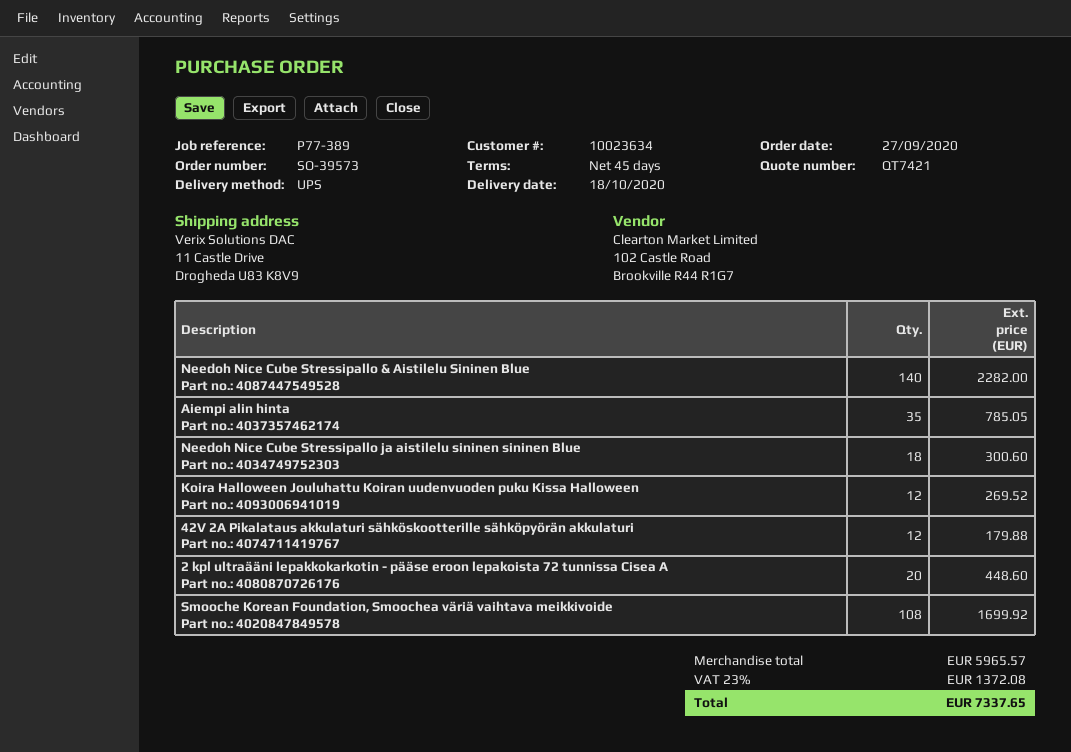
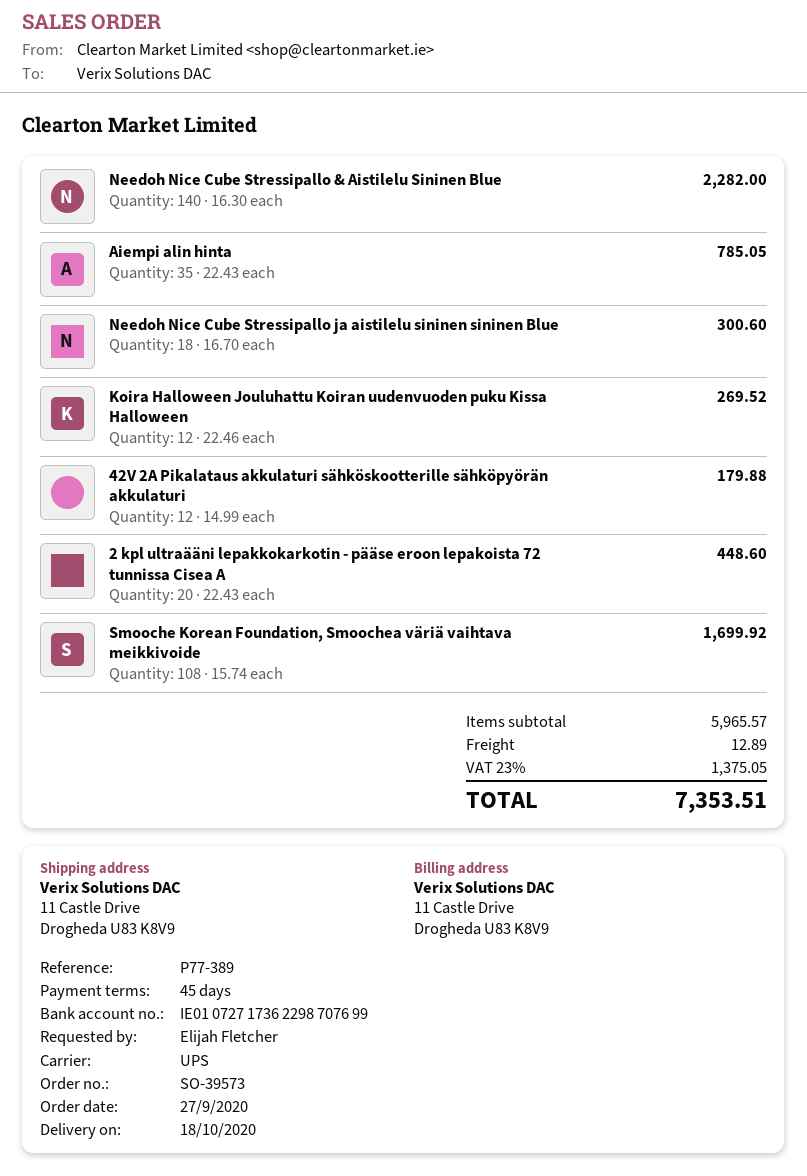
shipping: none -> 12.89
tax: 23% = 1372.08 -> 23% = 1375.05
total: 7337.65 -> 7353.51

